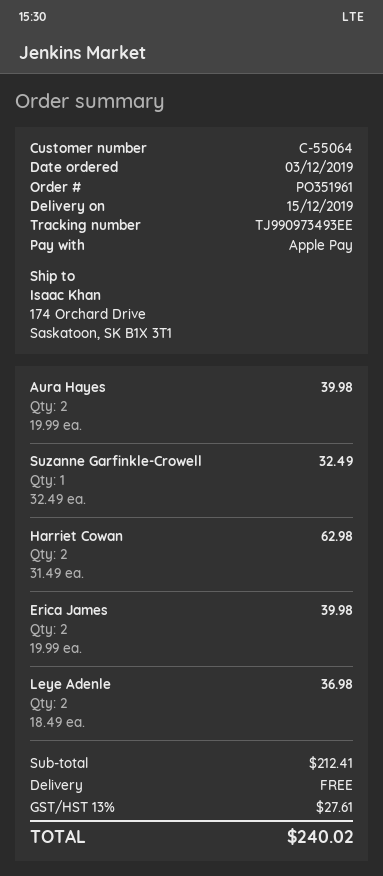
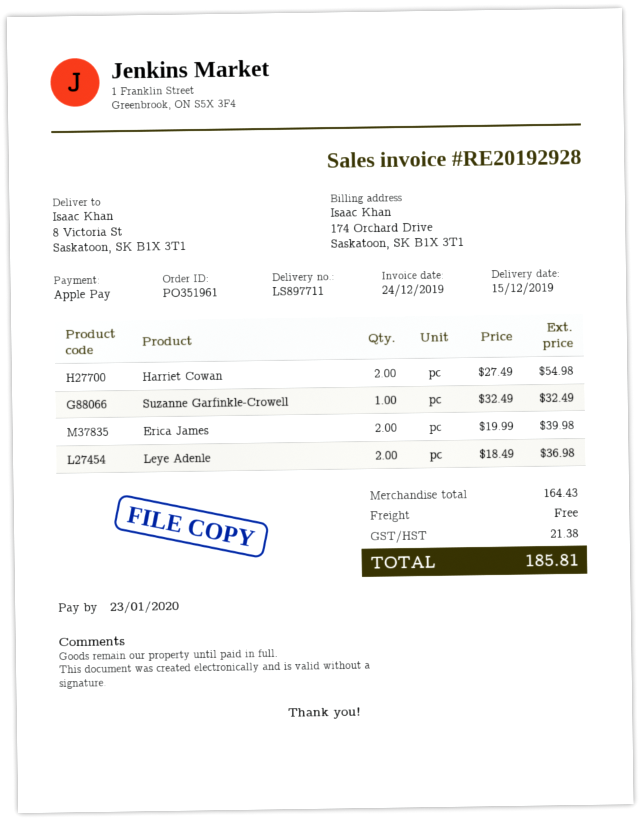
ship to: 174 Orchard Drive, Saskatoon, SK B1X 3T1 -> 8 Victoria St, Saskatoon, SK B1X 3T1
Aura Hayes: 2 x 19.99 = 39.98 -> none
Harriet Cowan: 2 x 31.49 = 62.98 -> 2 x 27.49 = 54.98
subtotal: 212.41 -> 164.43
tax: 27.61 -> 21.38
total: 240.02 -> 185.81

